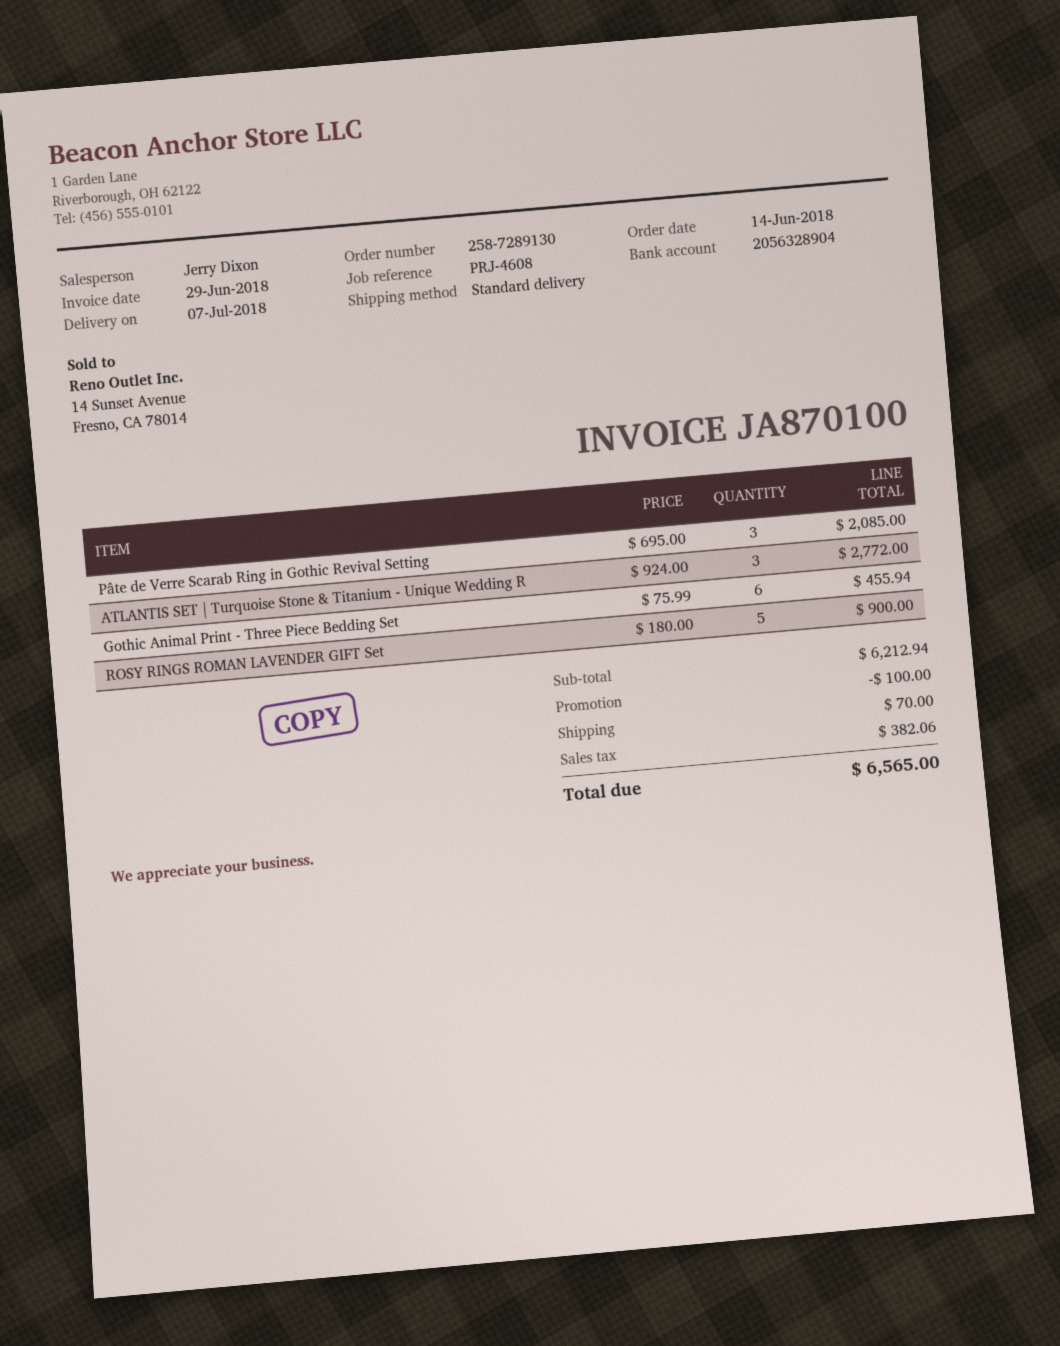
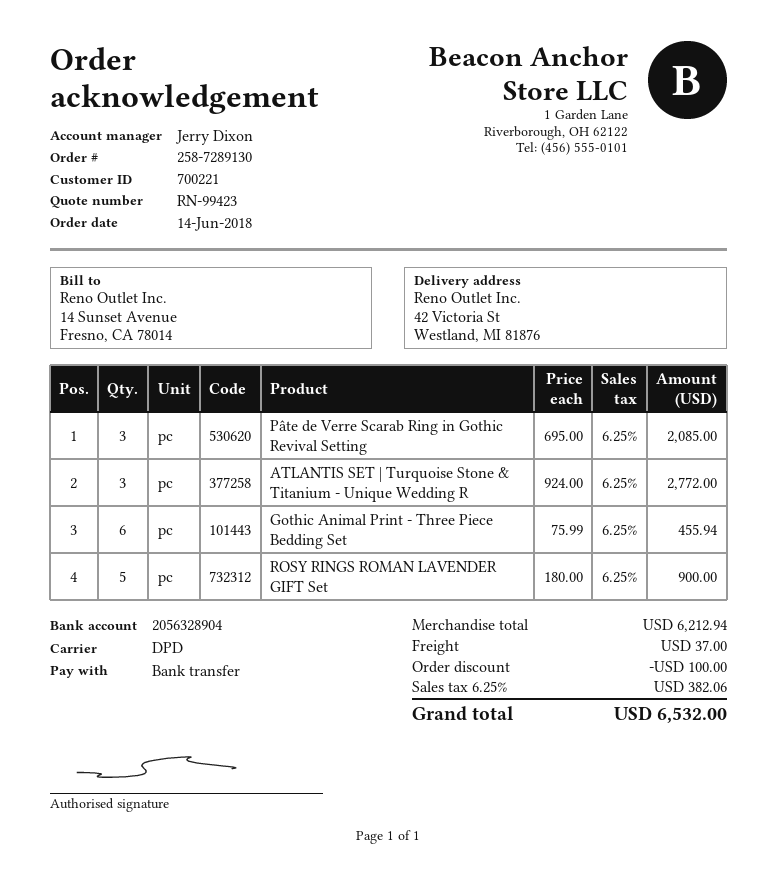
shipping method: standard -> DPD
shipping: 70.00 -> 37.00
total: 6565.00 -> 6532.00

